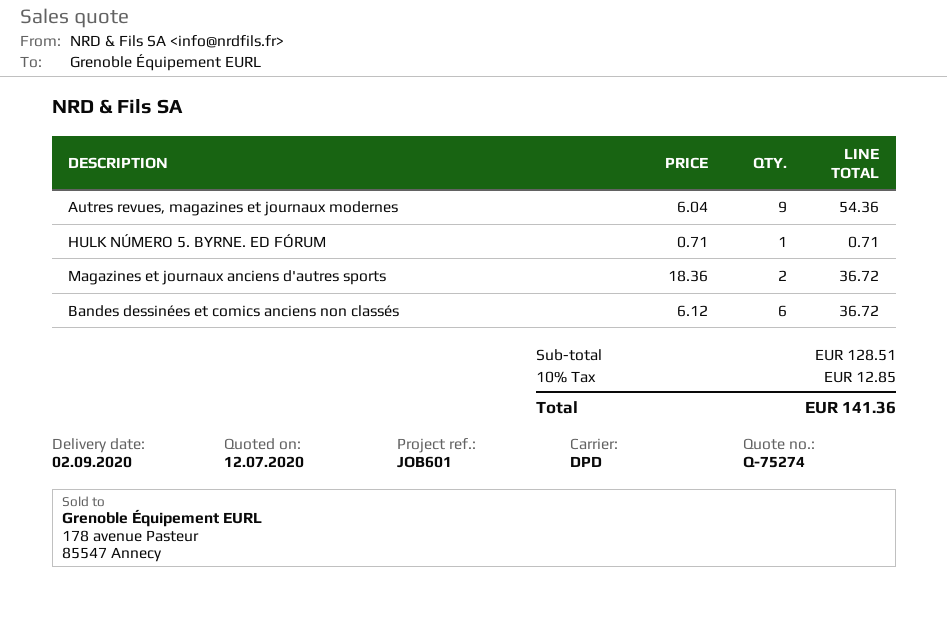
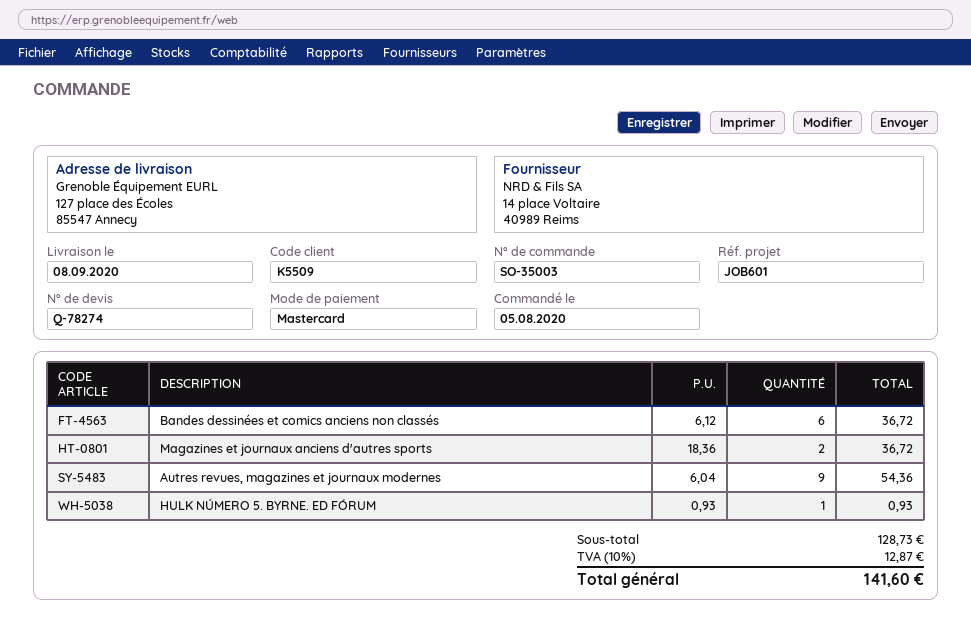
quote number: Q-75274 -> Q-78274
delivery date: 2020-09-02 -> 2020-09-08
HULK NÚMERO 5. BYRNE. ED FÓRUM: 1 x 0.71 = 0.71 -> 1 x 0.93 = 0.93
subtotal: 128.51 -> 128.73
tax: 10% = 12.85 -> 10% = 12.87
total: 141.36 -> 141.60

